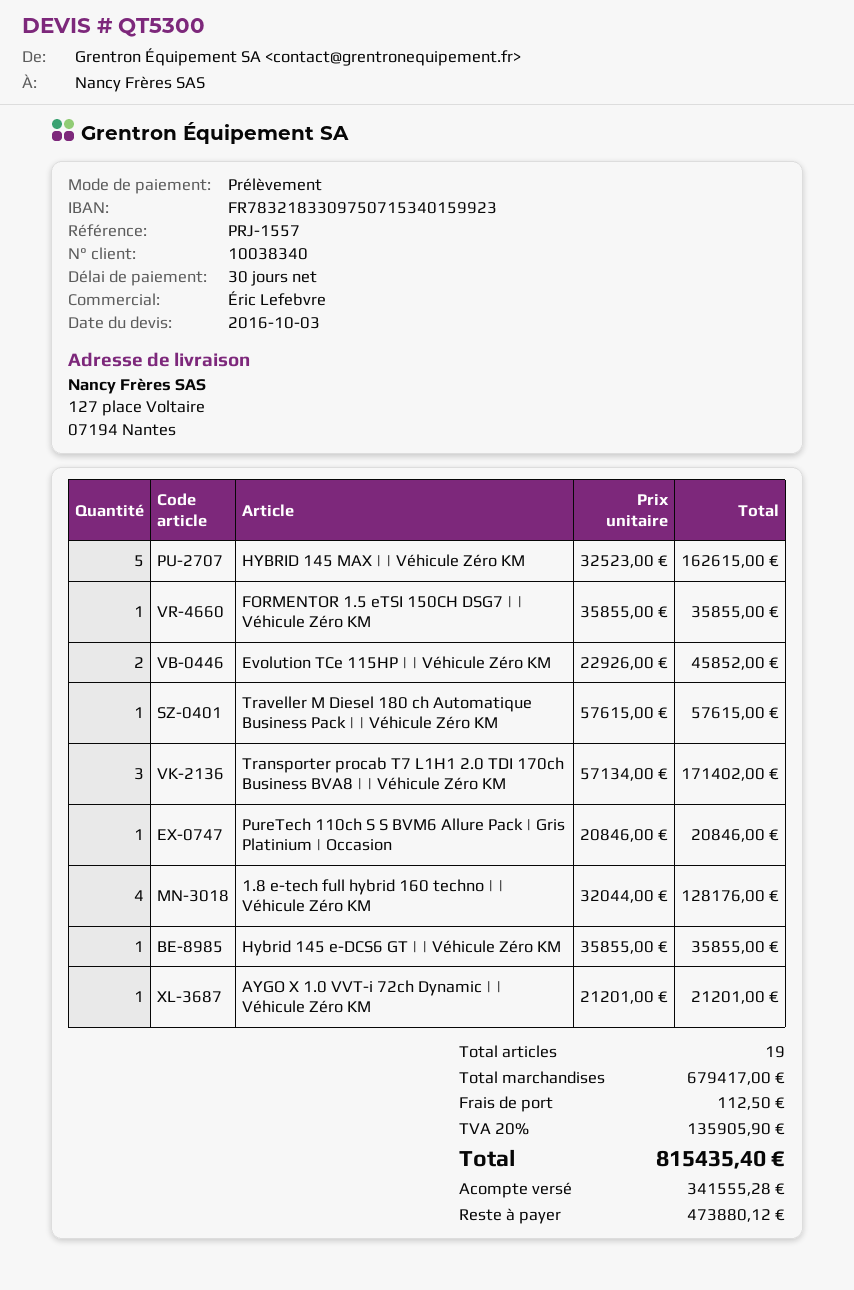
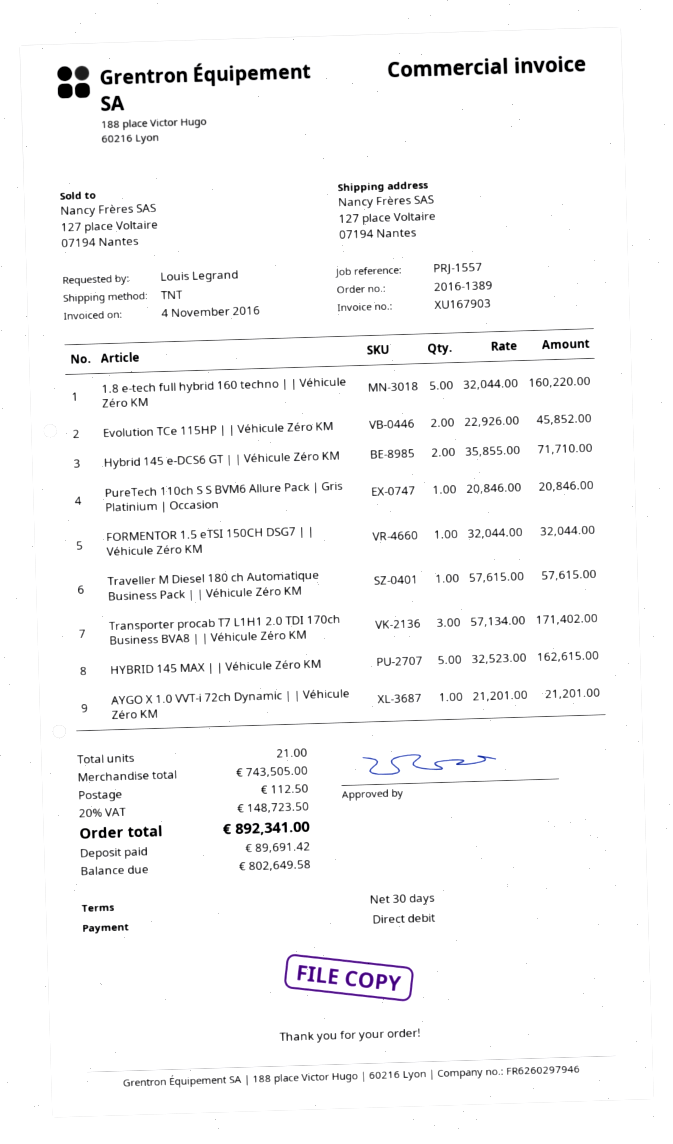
FORMENTOR 1.5 eTSI 150CH DSG7 | | Véhicule Zéro KM: 1 x 35855.00 = 35855.00 -> 1 x 32044.00 = 32044.00
1.8 e-tech full hybrid 160 techno | | Véhicule Zéro KM: 4 x 32044.00 = 128176.00 -> 5 x 32044.00 = 160220.00
Hybrid 145 e-DCS6 GT | | Véhicule Zéro KM: 1 x 35855.00 = 35855.00 -> 2 x 35855.00 = 71710.00
total quantity: 19 -> 21
subtotal: 679417.00 -> 743505.00
tax: 20% = 135905.90 -> 20% = 148723.50
total: 815435.40 -> 892341.00
deposit: 341555.28 -> 89691.42
balance: 473880.12 -> 802649.58

